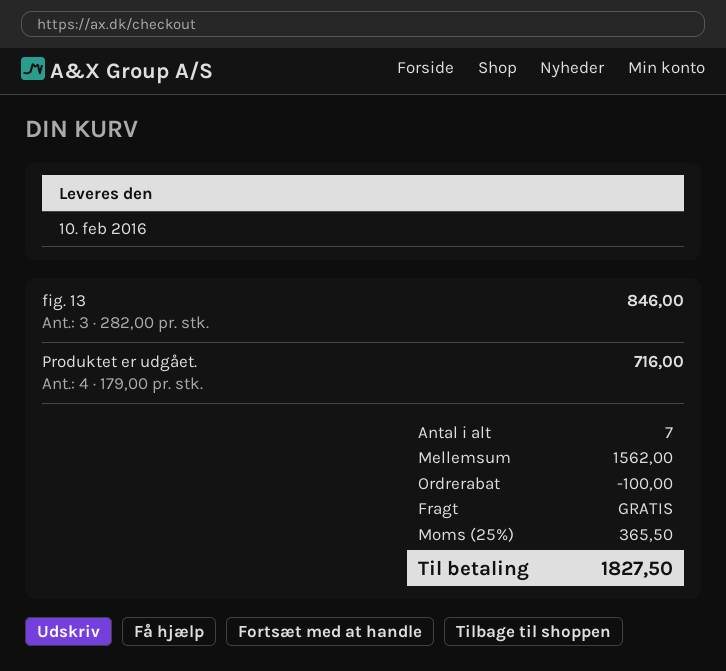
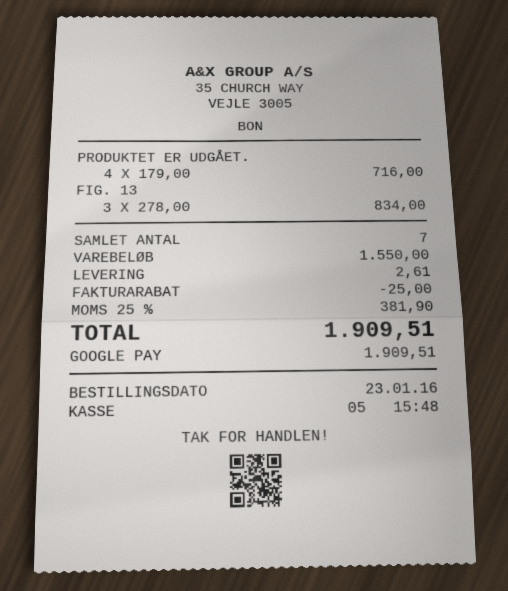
fig. 13: 3 x 282.00 = 846.00 -> 3 x 278.00 = 834.00
subtotal: 1562.00 -> 1550.00
discount: 100.00 -> 25.00
shipping: 0.00 -> 2.61
tax: 25% = 365.50 -> 25% = 381.90
total: 1827.50 -> 1909.51

